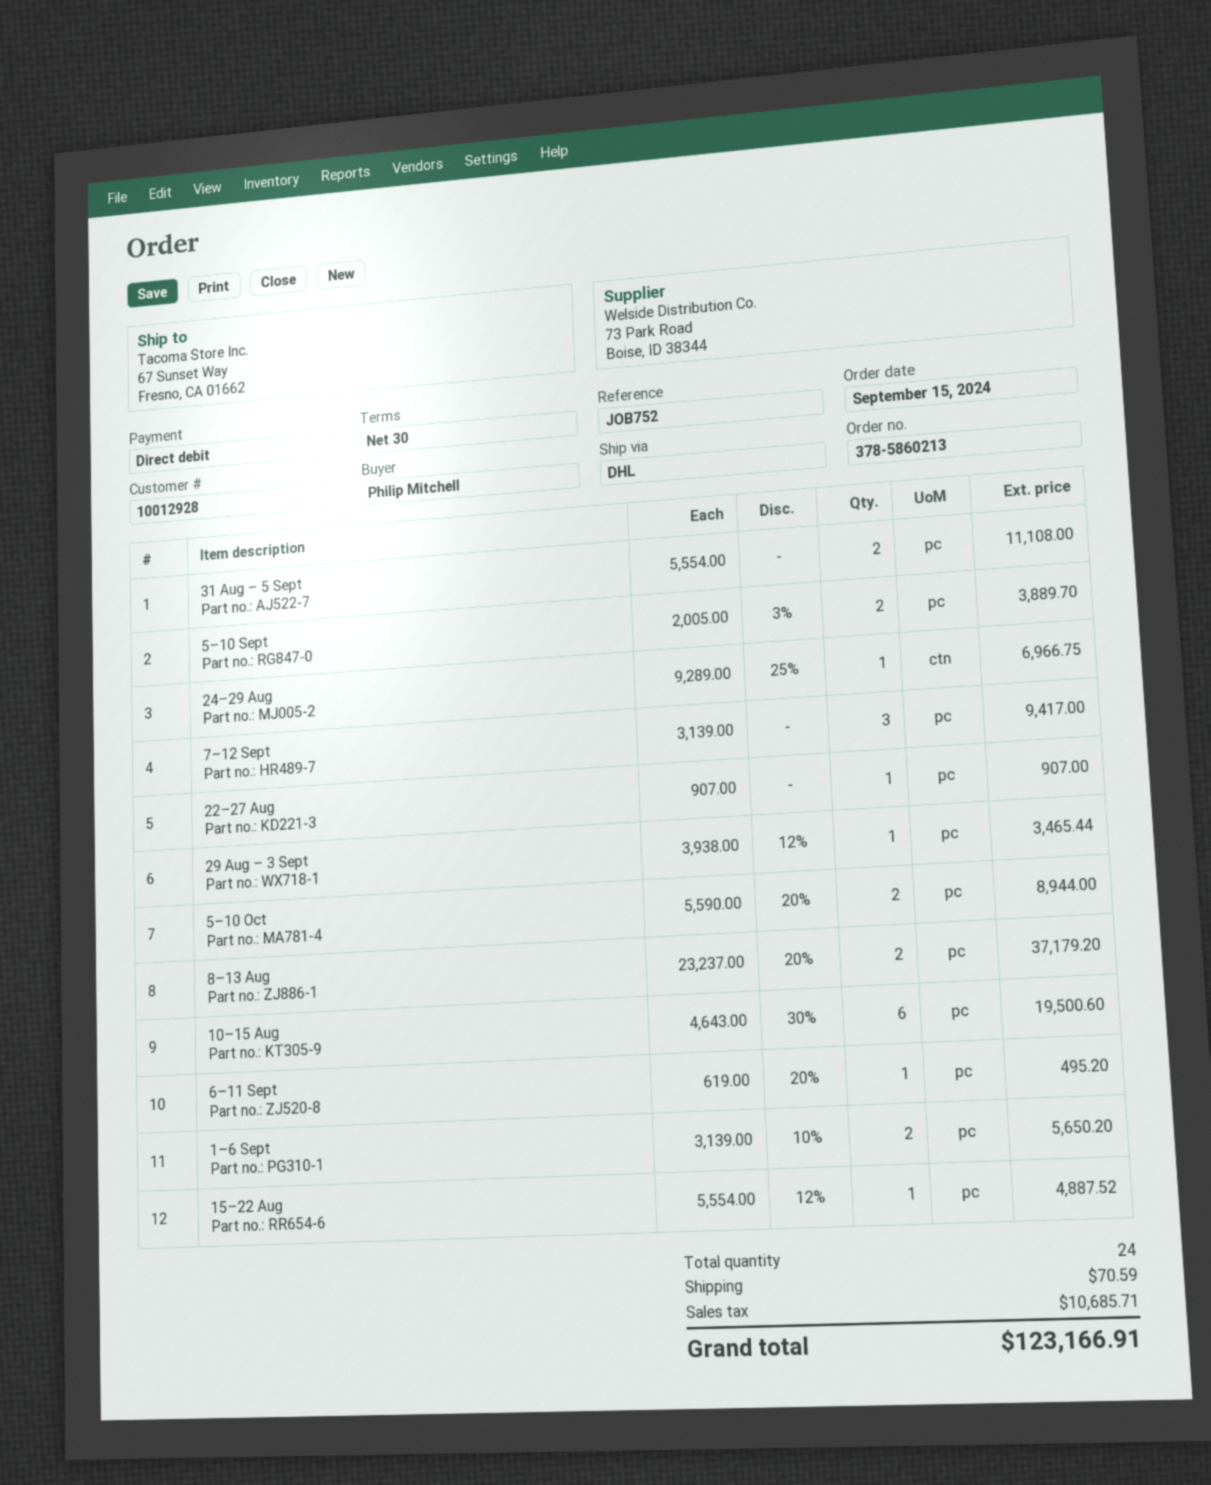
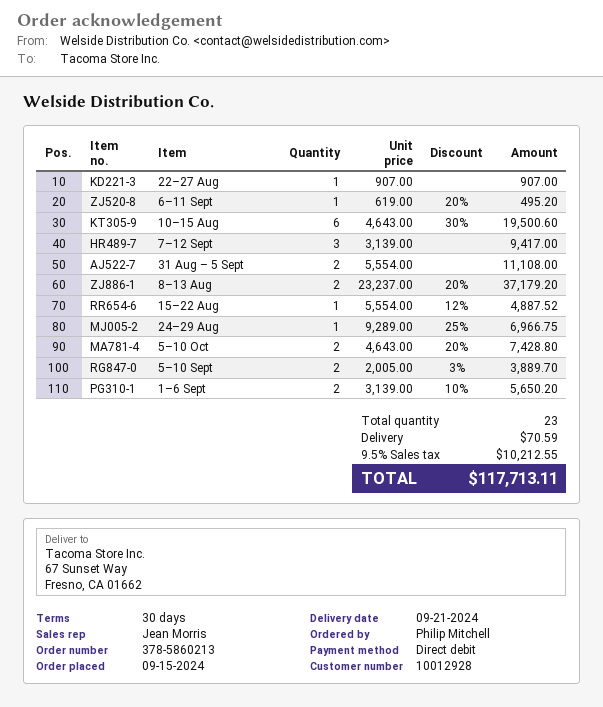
29 Aug – 3 Sept: 1 x 3938.00 - 12% = 3465.44 -> none
5–10 Oct: 2 x 5590.00 - 20% = 8944.00 -> 2 x 4643.00 - 20% = 7428.80
total quantity: 24 -> 23
tax: 10685.71 -> 10212.55
total: 123166.91 -> 117713.11

